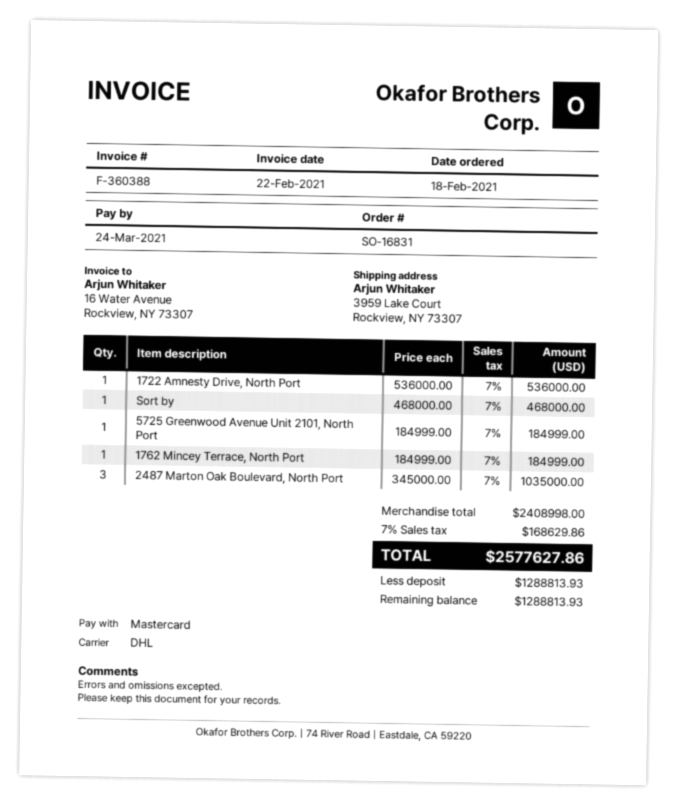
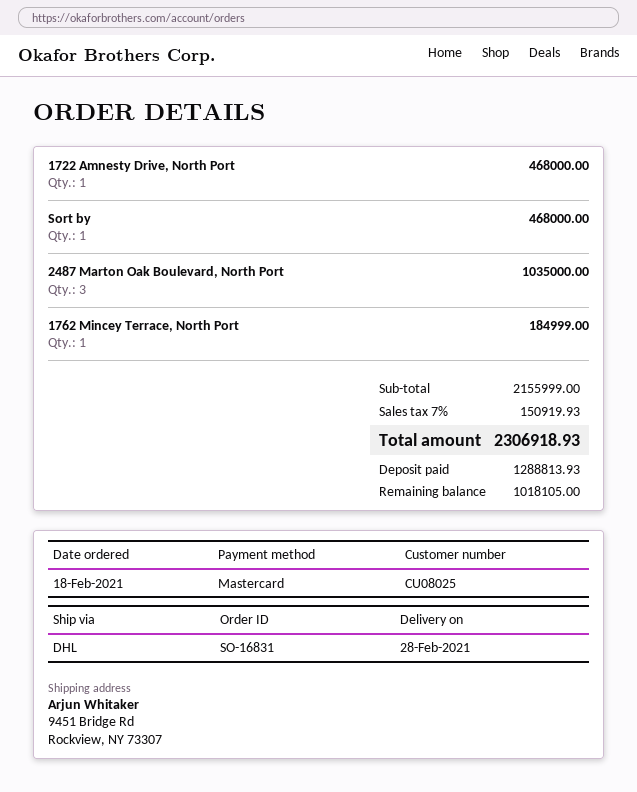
ship to: 3959 Lake Court, Rockview, NY 73307 -> 9451 Bridge Rd, Rockview, NY 73307
1722 Amnesty Drive, North Port: 1 for 536000.00 -> 1 for 468000.00
5725 Greenwood Avenue Unit 2101, North Port: 1 for 184999.00 -> none
subtotal: 2408998.00 -> 2155999.00
tax: 7% = 168629.86 -> 7% = 150919.93
total: 2577627.86 -> 2306918.93
balance: 1288813.93 -> 1018105.00

